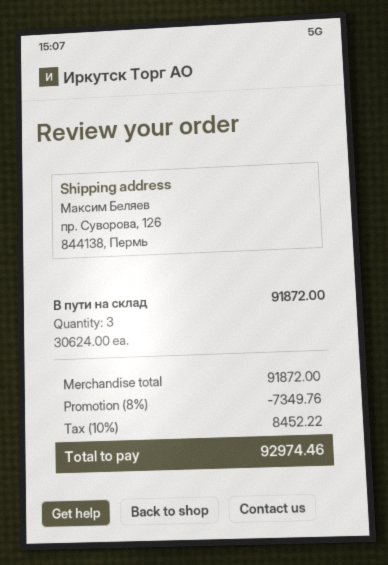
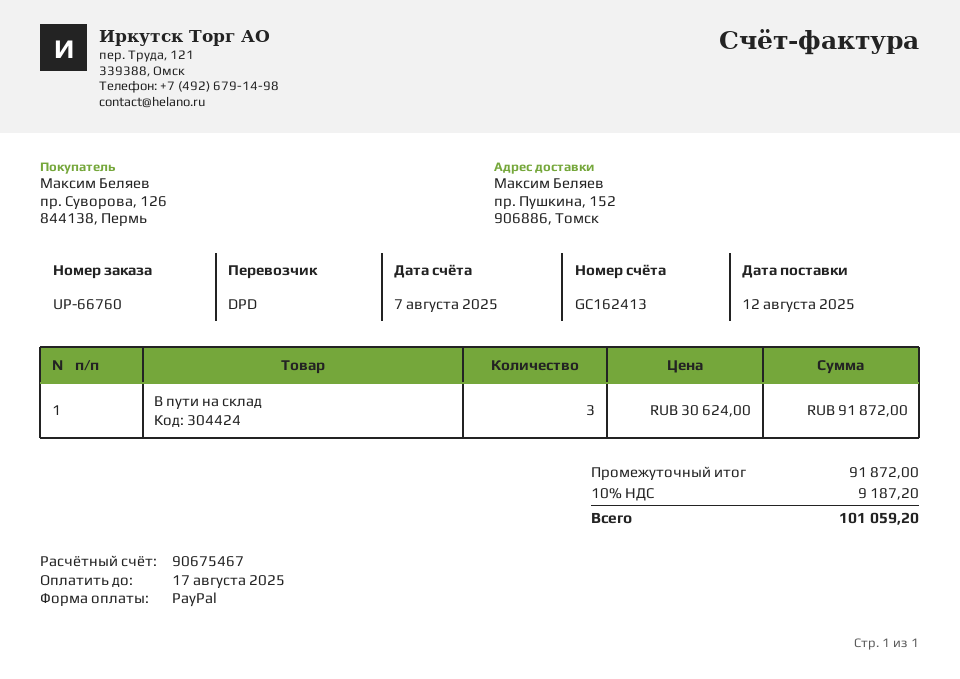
ship to: пр. Суворова, 126, 844138, Пермь -> пр. Пушкина, 152, 906886, Томск
discount: 8% = 7349.76 -> none
tax: 10% = 8452.22 -> 10% = 9187.20
total: 92974.46 -> 101059.20

